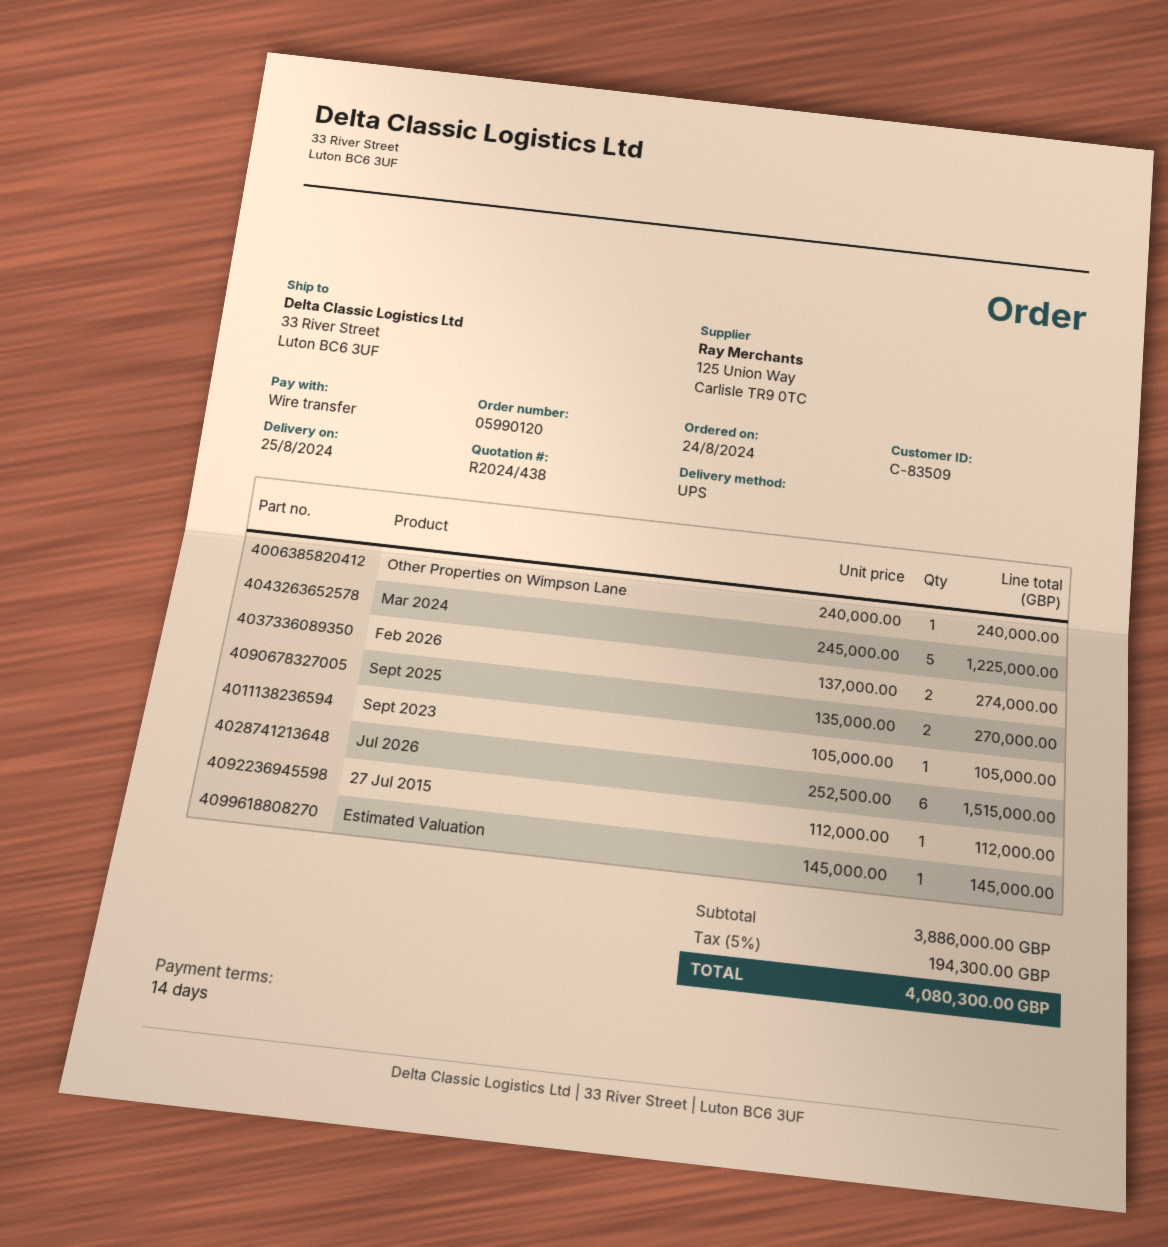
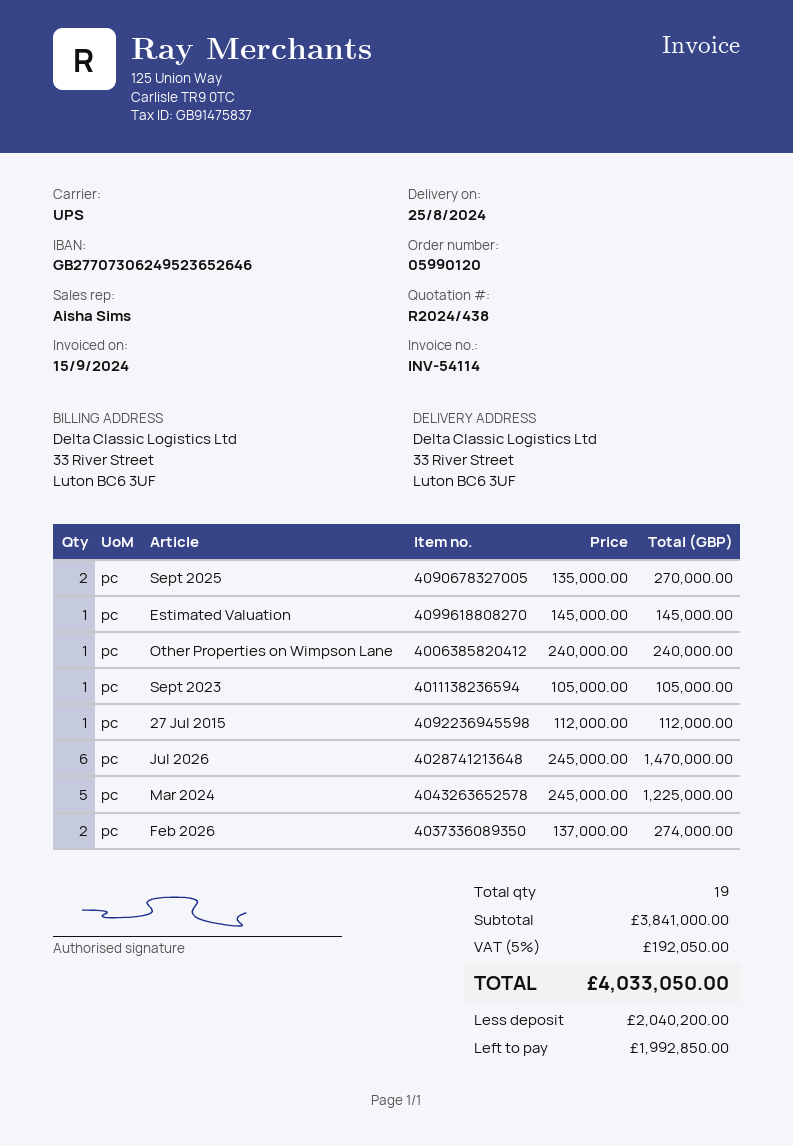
Jul 2026: 6 x 252500.00 = 1515000.00 -> 6 x 245000.00 = 1470000.00
subtotal: 3886000.00 -> 3841000.00
tax: 5% = 194300.00 -> 5% = 192050.00
total: 4080300.00 -> 4033050.00

